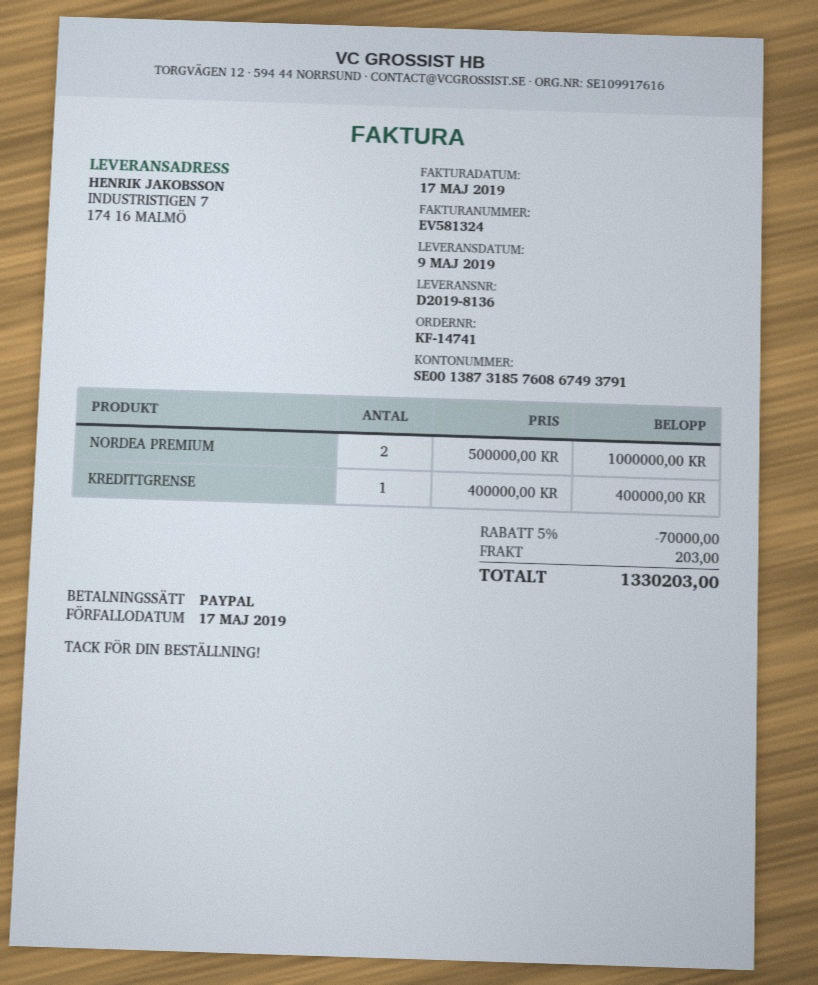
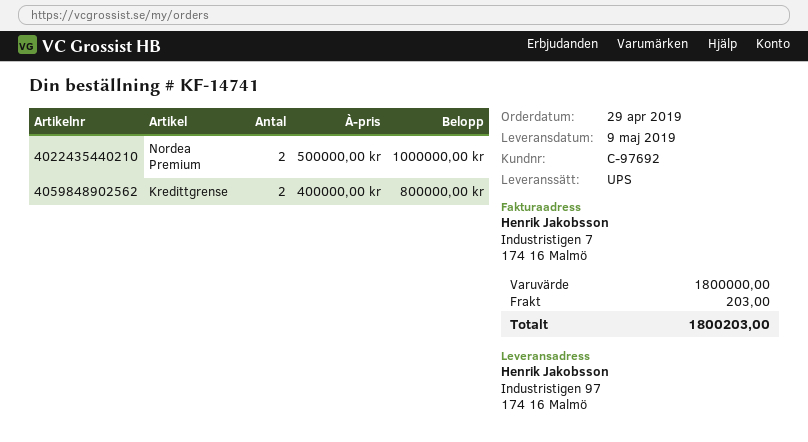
ship to: INDUSTRISTIGEN 7, 174 16 MALMÖ -> Industristigen 97, 174 16 Malmö
KREDITTGRENSE: 1 x 400000.00 = 400000.00 -> 2 x 400000.00 = 800000.00
discount: 5% = 70000.00 -> none
total: 1330203.00 -> 1800203.00

